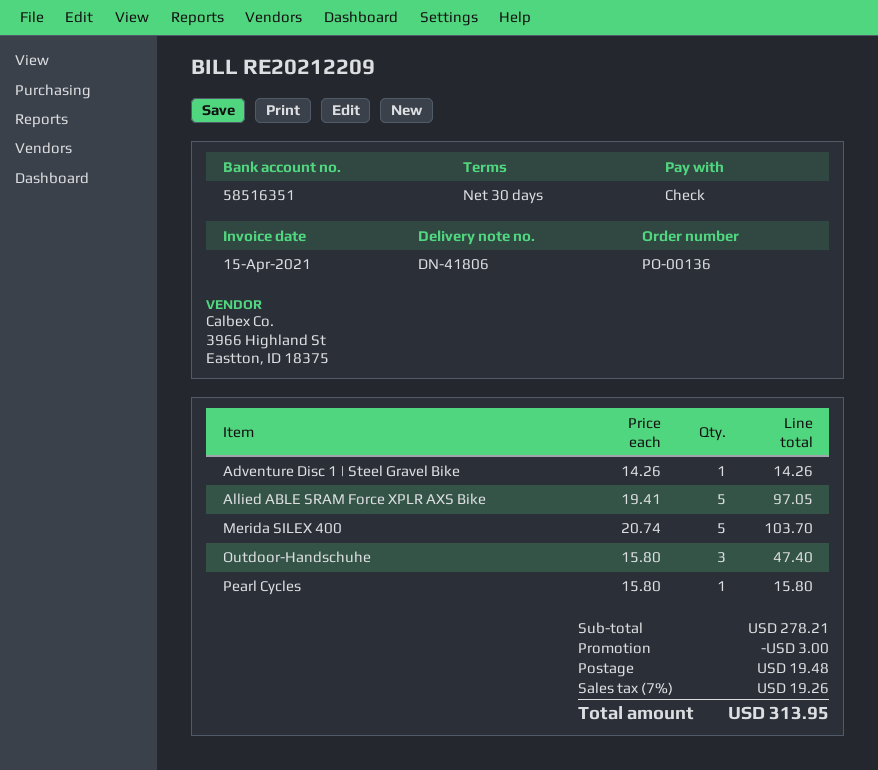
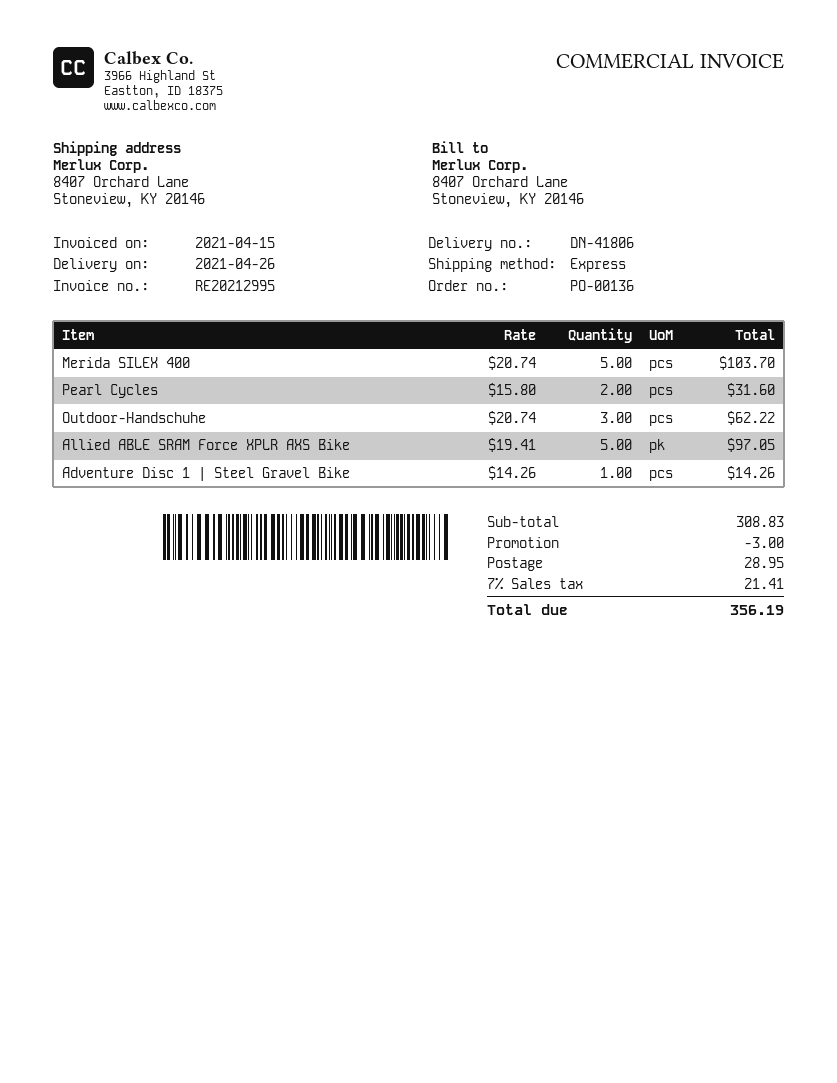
invoice number: RE20212209 -> RE20212995
Outdoor-Handschuhe: 3 x 15.80 = 47.40 -> 3 x 20.74 = 62.22
Pearl Cycles: 1 x 15.80 = 15.80 -> 2 x 15.80 = 31.60
subtotal: 278.21 -> 308.83
shipping: 19.48 -> 28.95
tax: 7% = 19.26 -> 7% = 21.41
total: 313.95 -> 356.19

